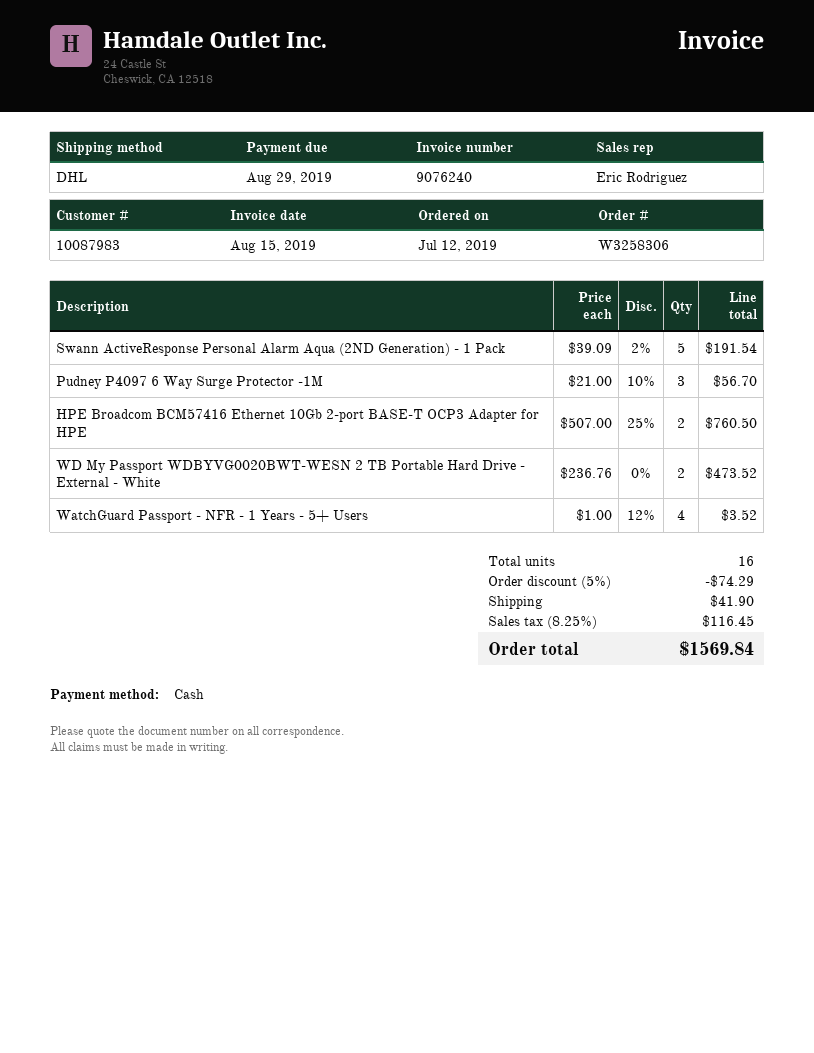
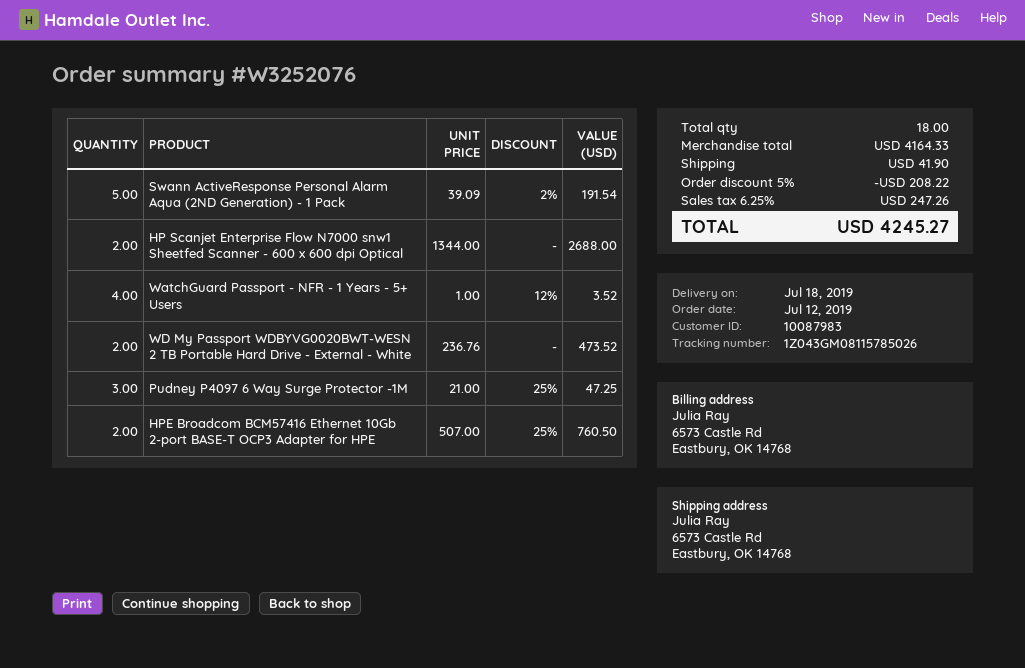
order number: W3258306 -> W3252076
Pudney P4097 6 Way Surge Protector -1M: 3 x 21.00 - 10% = 56.70 -> 3 x 21.00 - 25% = 47.25
HP Scanjet Enterprise Flow N7000 snw1 Sheetfed Scanner - 600 x 600 dpi Optical: none -> 2 x 1344.00 = 2688.00
total quantity: 16 -> 18
discount: 5% = 74.29 -> 5% = 208.22
tax: 8.25% = 116.45 -> 6.25% = 247.26
total: 1569.84 -> 4245.27

